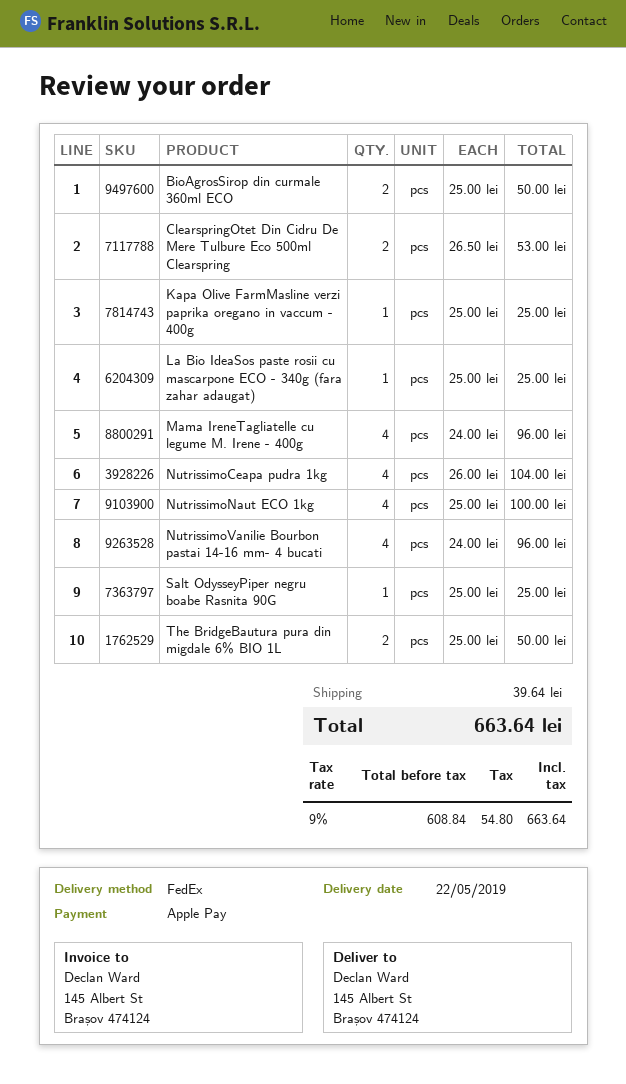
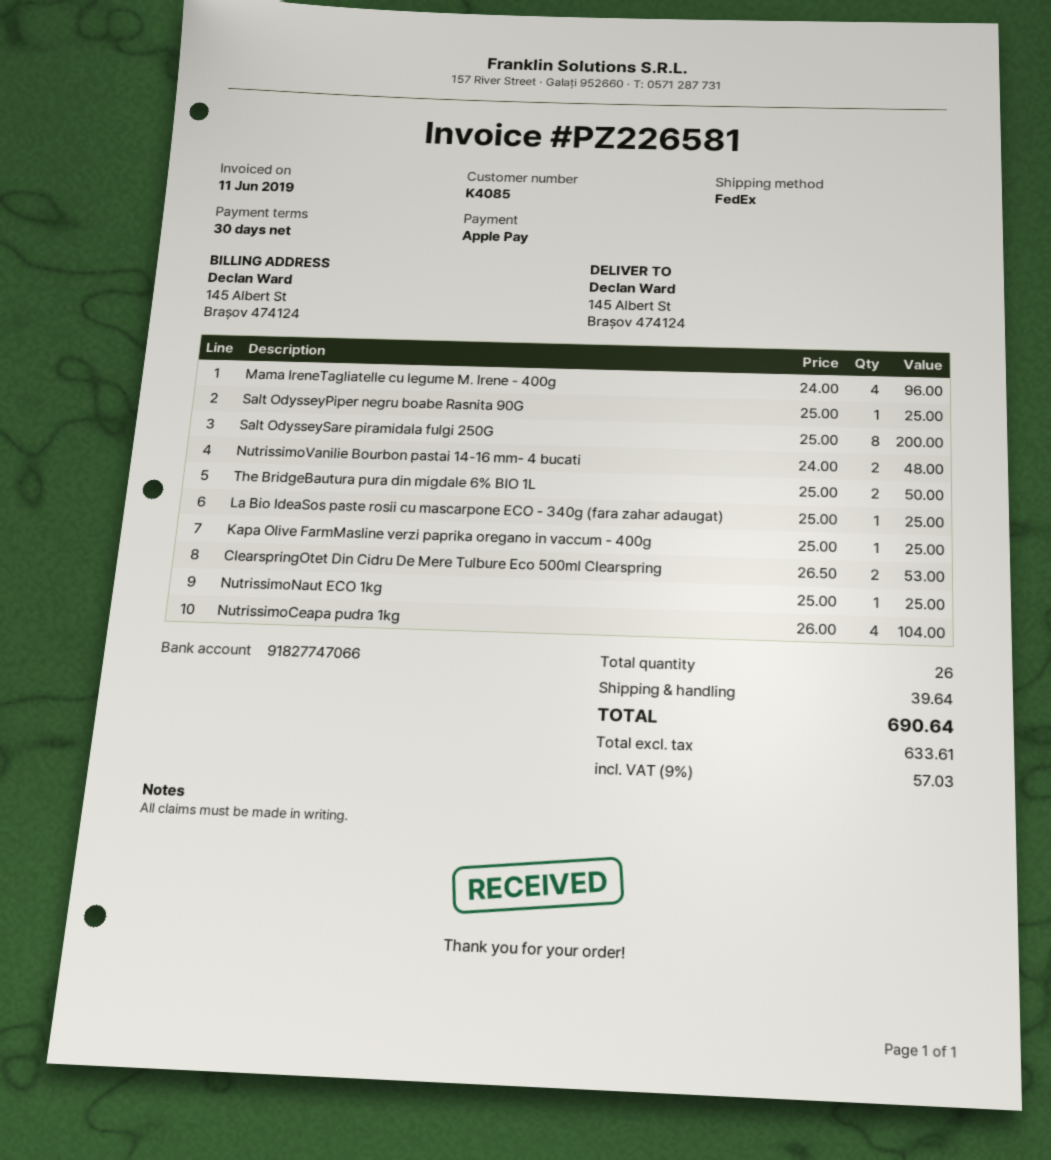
BioAgrosSirop din curmale 360ml ECO: 2 x 25.00 = 50.00 -> none
NutrissimoNaut ECO 1kg: 4 x 25.00 = 100.00 -> 1 x 25.00 = 25.00
NutrissimoVanilie Bourbon pastai 14-16 mm- 4 bucati: 4 x 24.00 = 96.00 -> 2 x 24.00 = 48.00
Salt OdysseySare piramidala fulgi 250G: none -> 8 x 25.00 = 200.00
net: 608.84 -> 633.61
tax: 9% = 54.80 -> 9% = 57.03
total: 663.64 -> 690.64

